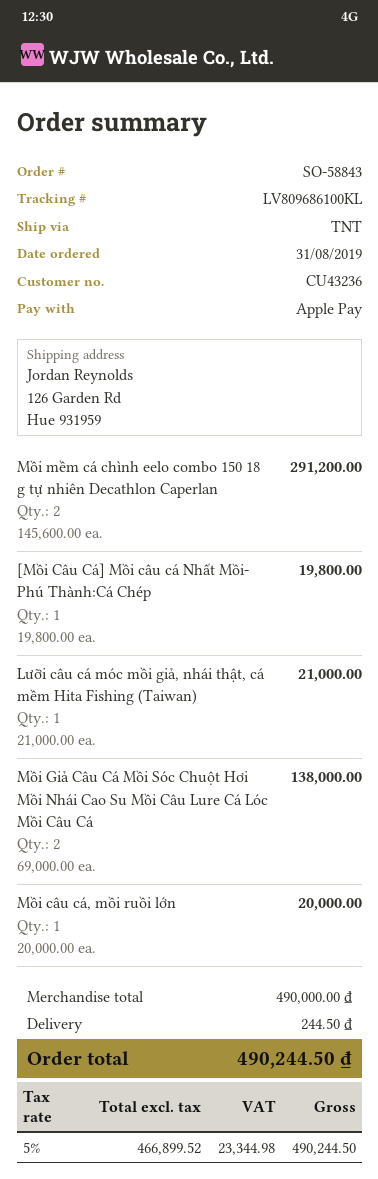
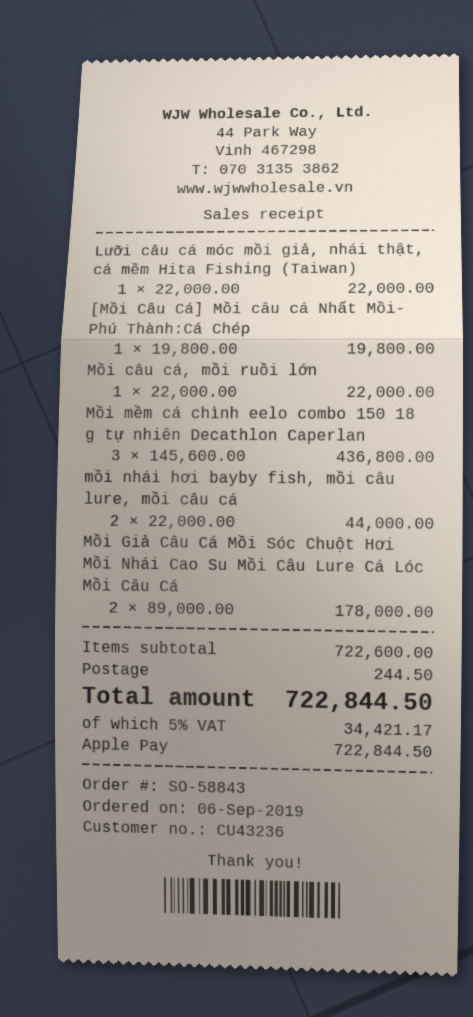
order date: 2019-08-31 -> 2019-09-06
Mồi mềm cá chình eelo combo 150 18 g tự nhiên Decathlon Caperlan: 2 x 145600.00 = 291200.00 -> 3 x 145600.00 = 436800.00
Lưỡi câu cá móc mồi giả, nhái thật, cá mềm Hita Fishing (Taiwan): 1 x 21000.00 = 21000.00 -> 1 x 22000.00 = 22000.00
Mồi Giả Câu Cá Mồi Sóc Chuột Hơi Mồi Nhái Cao Su Mồi Câu Lure Cá Lóc Mồi Câu Cá: 2 x 69000.00 = 138000.00 -> 2 x 89000.00 = 178000.00
Mồi câu cá, mồi ruồi lớn: 1 x 20000.00 = 20000.00 -> 1 x 22000.00 = 22000.00
mồi nhái hơi bayby fish, mồi câu lure, mồi câu cá: none -> 2 x 22000.00 = 44000.00
subtotal: 490000.00 -> 722600.00
tax: 5% = 23344.98 -> 5% = 34421.17
total: 490244.50 -> 722844.50

